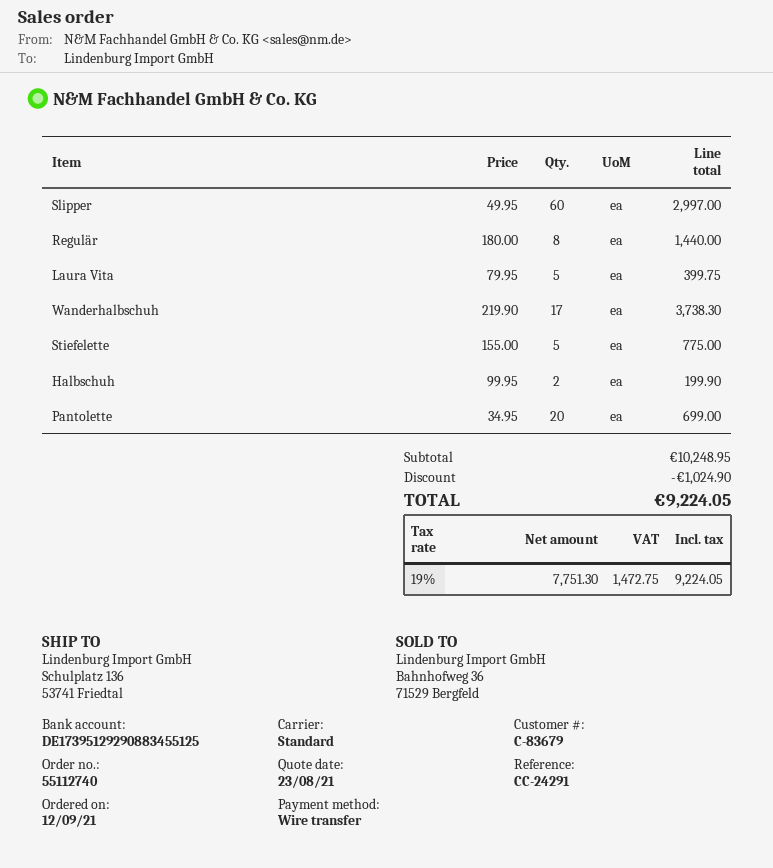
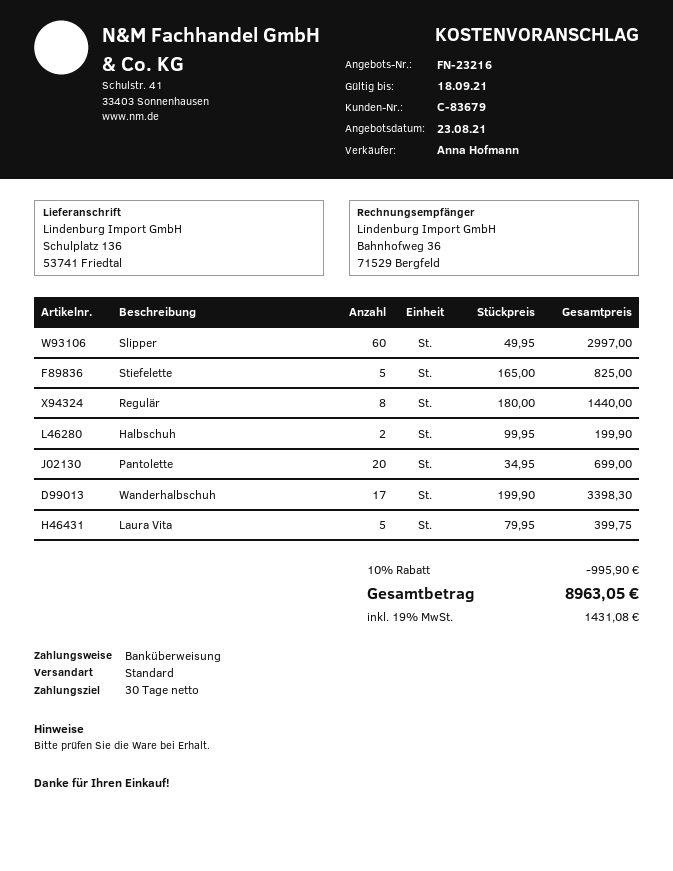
Wanderhalbschuh: 17 x 219.90 = 3738.30 -> 17 x 199.90 = 3398.30
Stiefelette: 5 x 155.00 = 775.00 -> 5 x 165.00 = 825.00
discount: 1024.90 -> 995.90
tax: 19% = 1472.75 -> 19% = 1431.08
total: 9224.05 -> 8963.05

